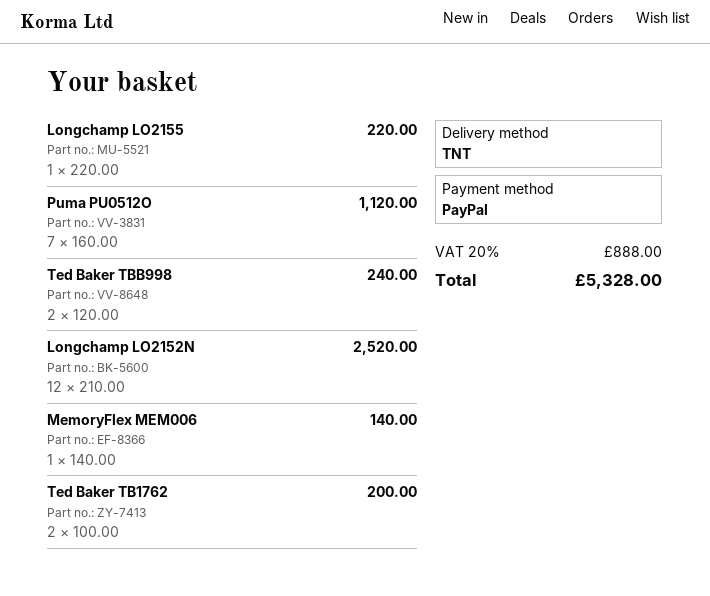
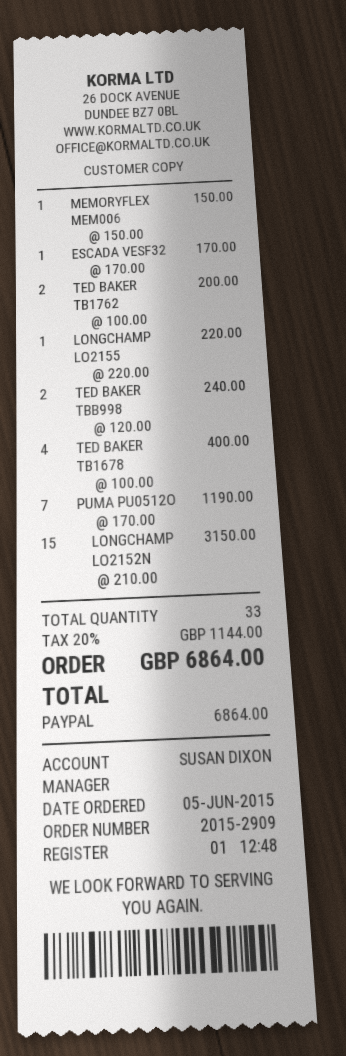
Puma PU0512O: 7 x 160.00 = 1120.00 -> 7 x 170.00 = 1190.00
Longchamp LO2152N: 12 x 210.00 = 2520.00 -> 15 x 210.00 = 3150.00
MemoryFlex MEM006: 1 x 140.00 = 140.00 -> 1 x 150.00 = 150.00
ESCADA VESF32: none -> 1 x 170.00 = 170.00
TED BAKER TB1678: none -> 4 x 100.00 = 400.00
tax: 20% = 888.00 -> 20% = 1144.00
total: 5328.00 -> 6864.00

